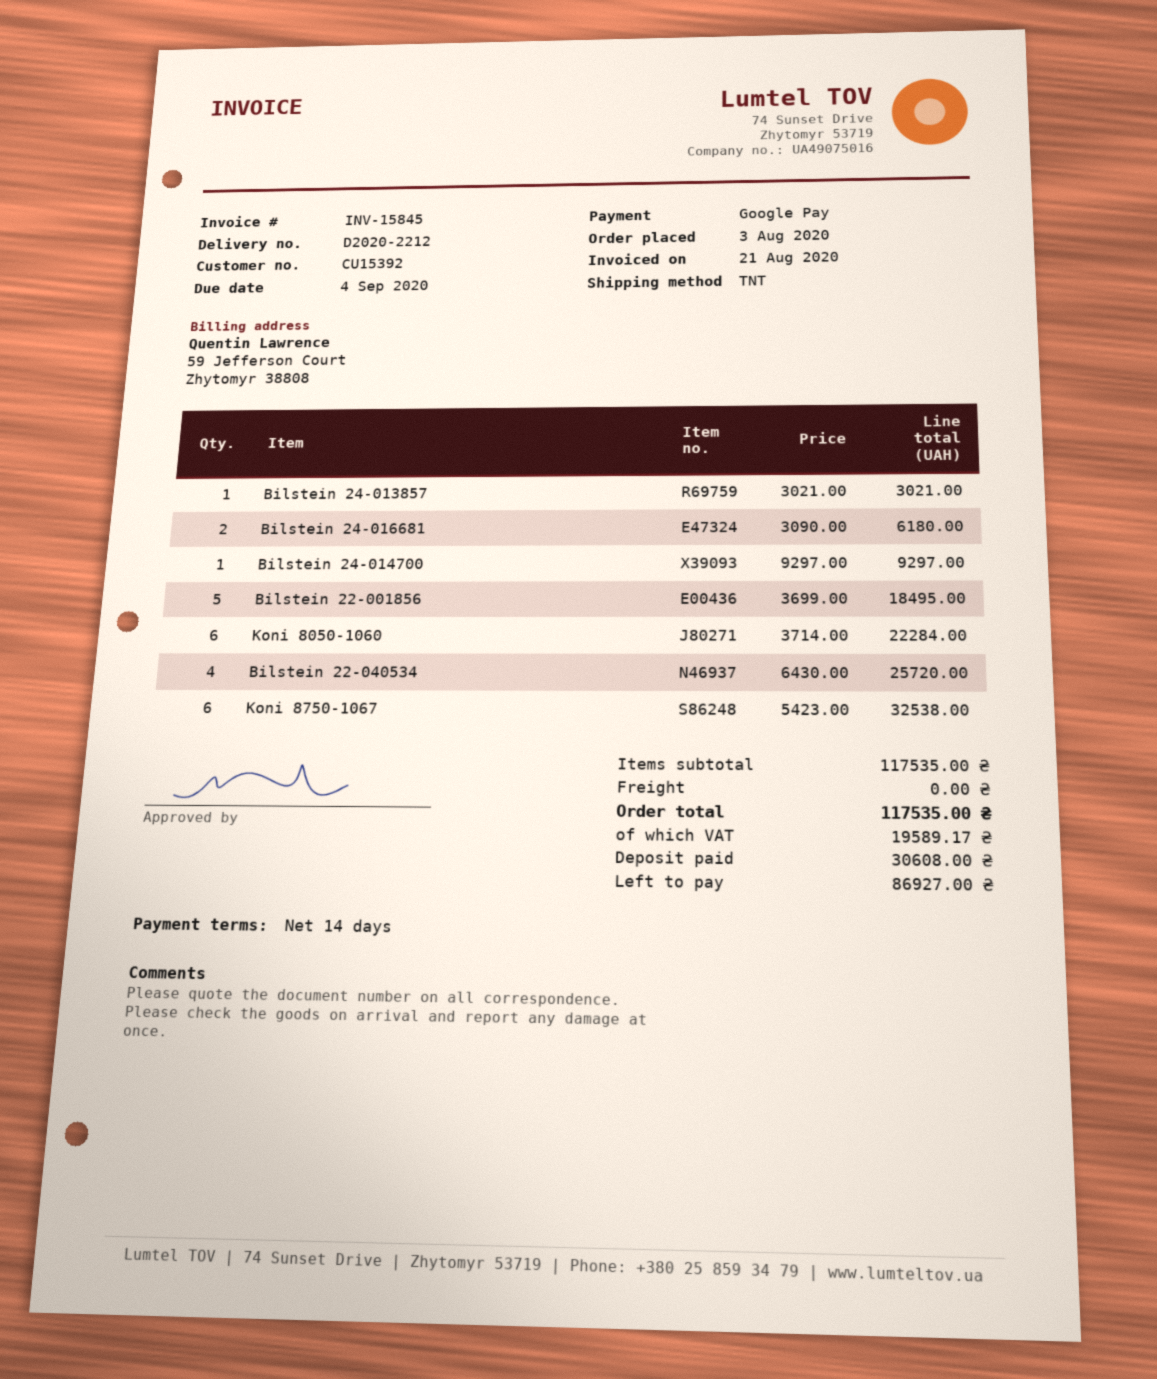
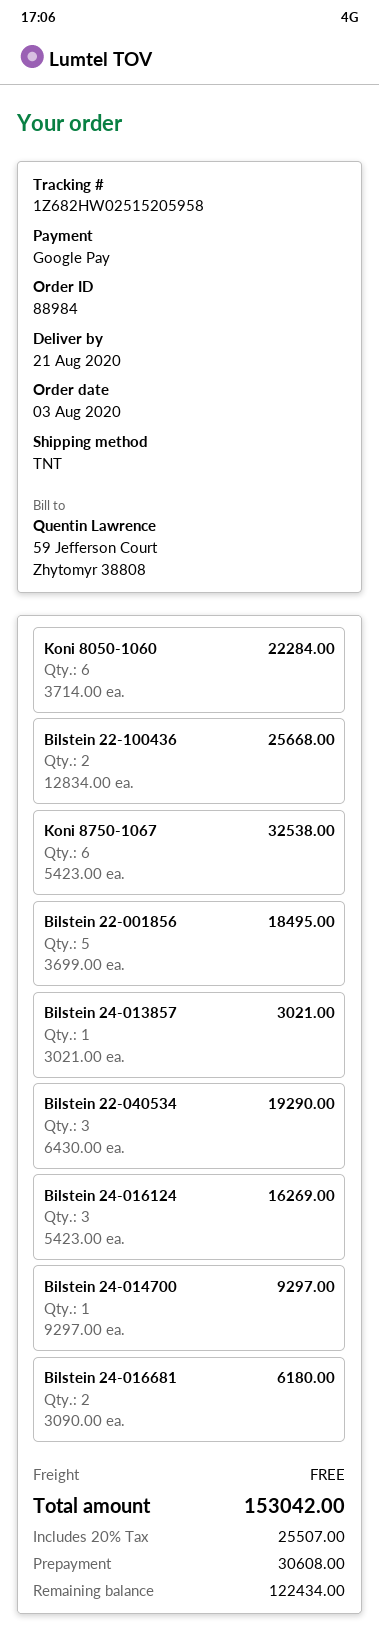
Bilstein 22-040534: 4 x 6430.00 = 25720.00 -> 3 x 6430.00 = 19290.00
Bilstein 22-100436: none -> 2 x 12834.00 = 25668.00
Bilstein 24-016124: none -> 3 x 5423.00 = 16269.00
tax: 19589.17 -> 25507.00
total: 117535.00 -> 153042.00
balance: 86927.00 -> 122434.00

